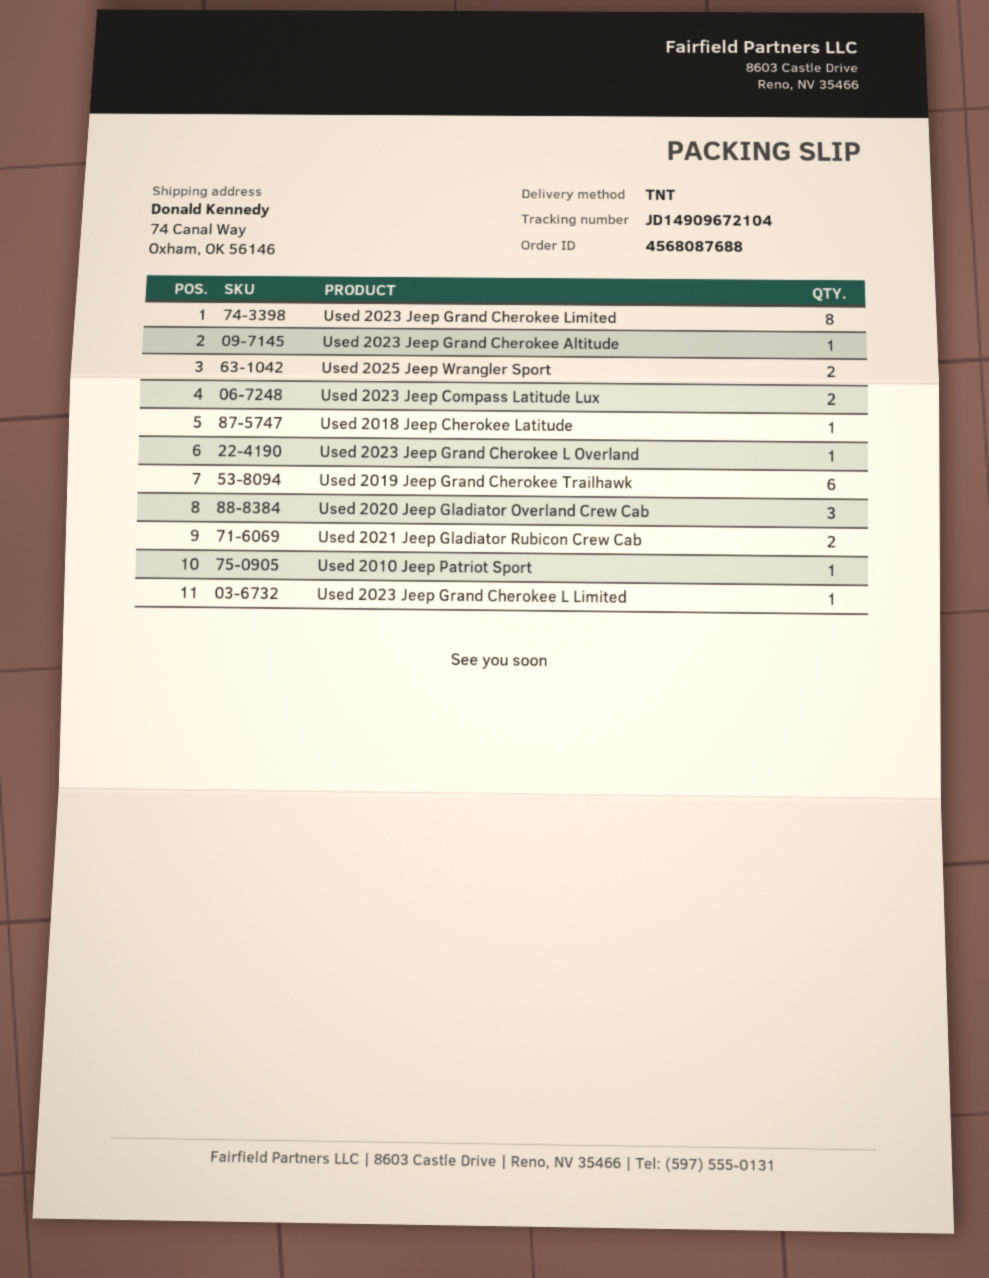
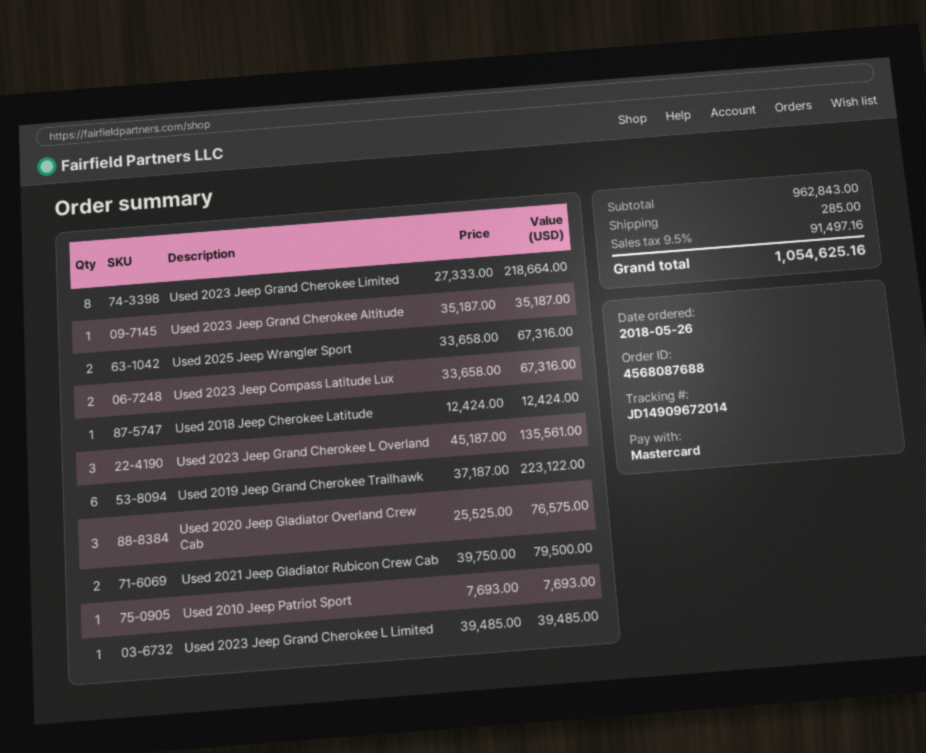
tracking number: JD14909672104 -> JD14909672014
Used 2023 Jeep Grand Cherokee L Overland: 1 -> 3

